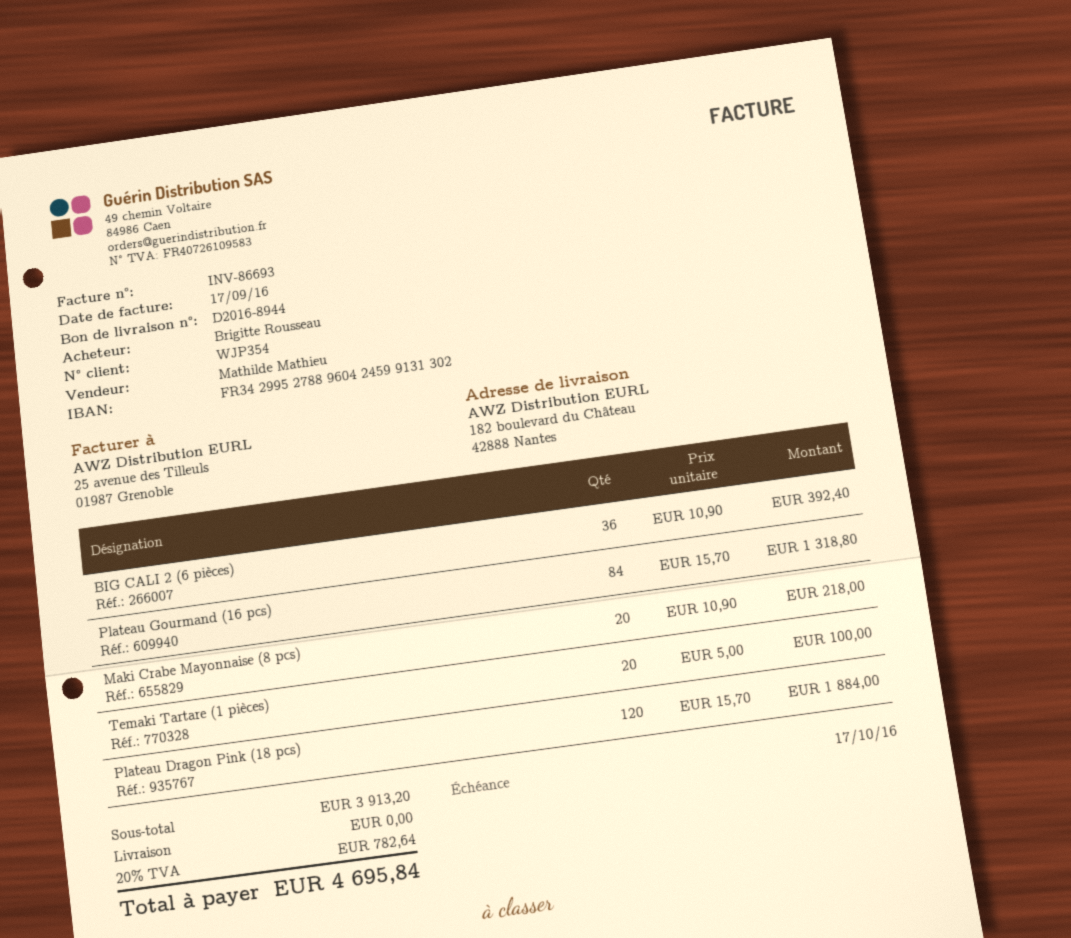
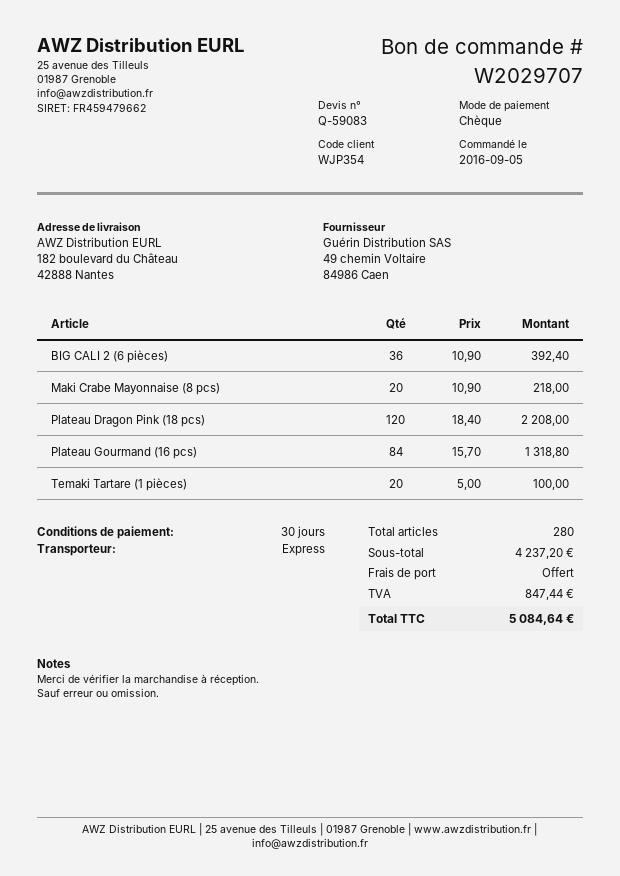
Plateau Dragon Pink (18 pcs): 120 x 15.70 = 1884.00 -> 120 x 18.40 = 2208.00
subtotal: 3913.20 -> 4237.20
tax: 782.64 -> 847.44
total: 4695.84 -> 5084.64

